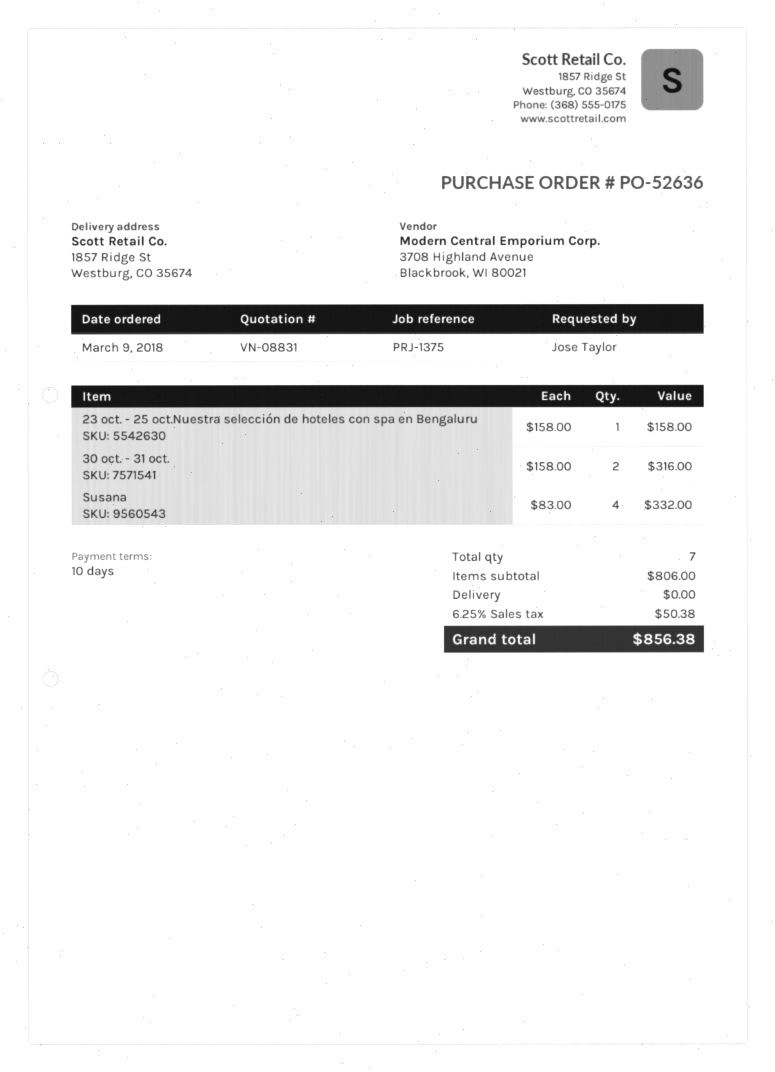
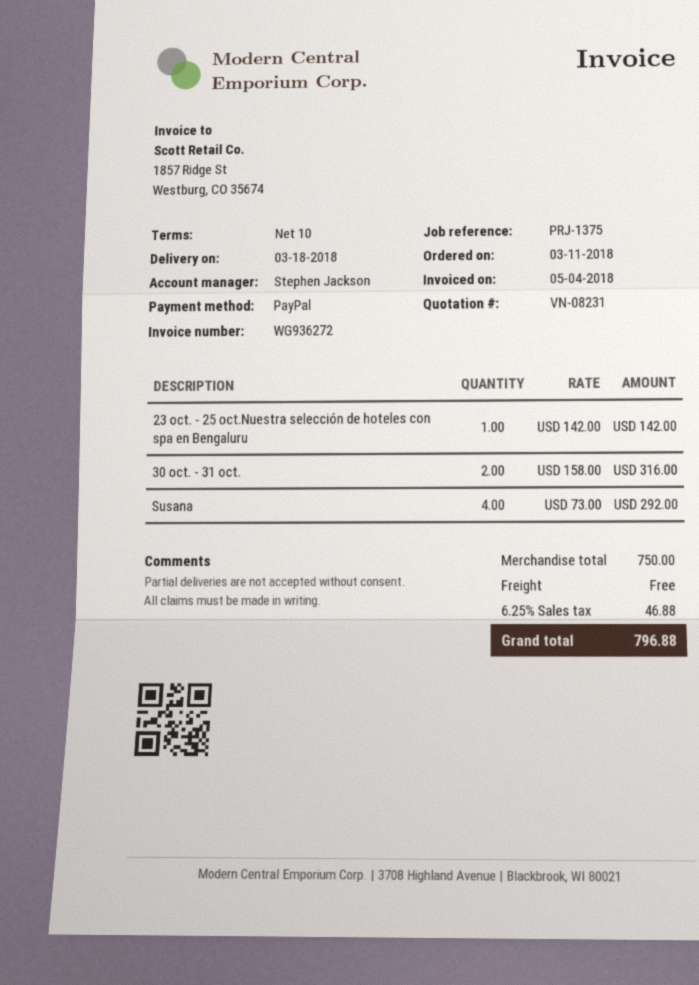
quote number: VN-08831 -> VN-08231
order date: 2018-03-09 -> 2018-03-11
23 oct. - 25 oct.Nuestra selección de hoteles con spa en Bengaluru: 1 x 158.00 = 158.00 -> 1 x 142.00 = 142.00
Susana: 4 x 83.00 = 332.00 -> 4 x 73.00 = 292.00
subtotal: 806.00 -> 750.00
tax: 6.25% = 50.38 -> 6.25% = 46.88
total: 856.38 -> 796.88

